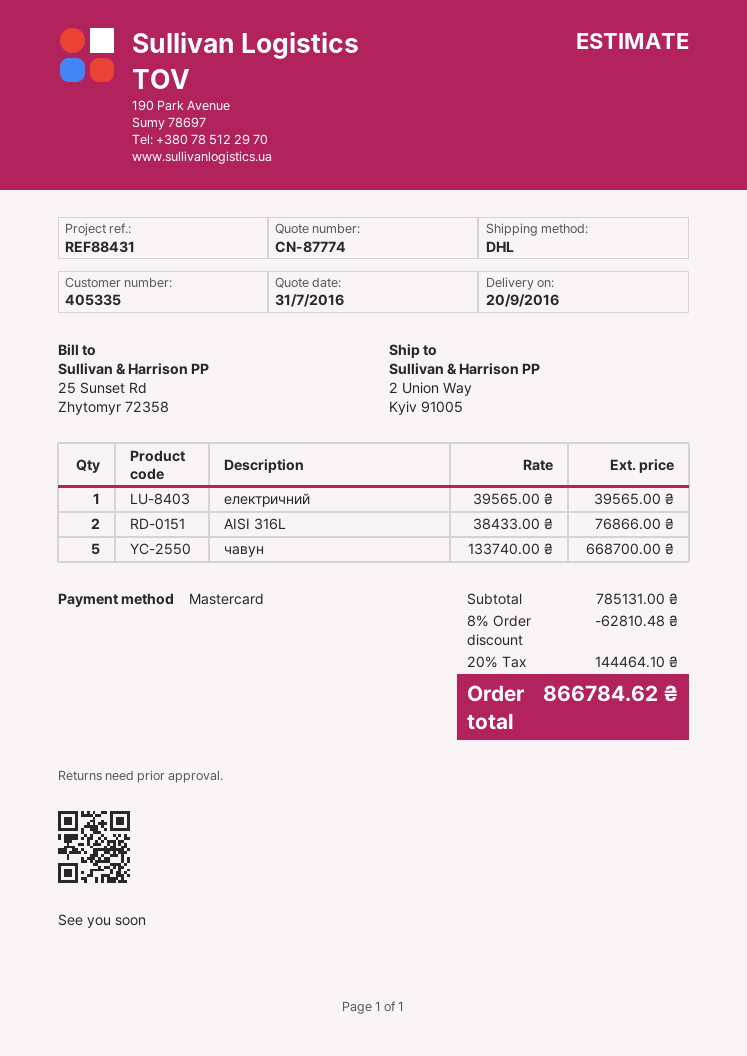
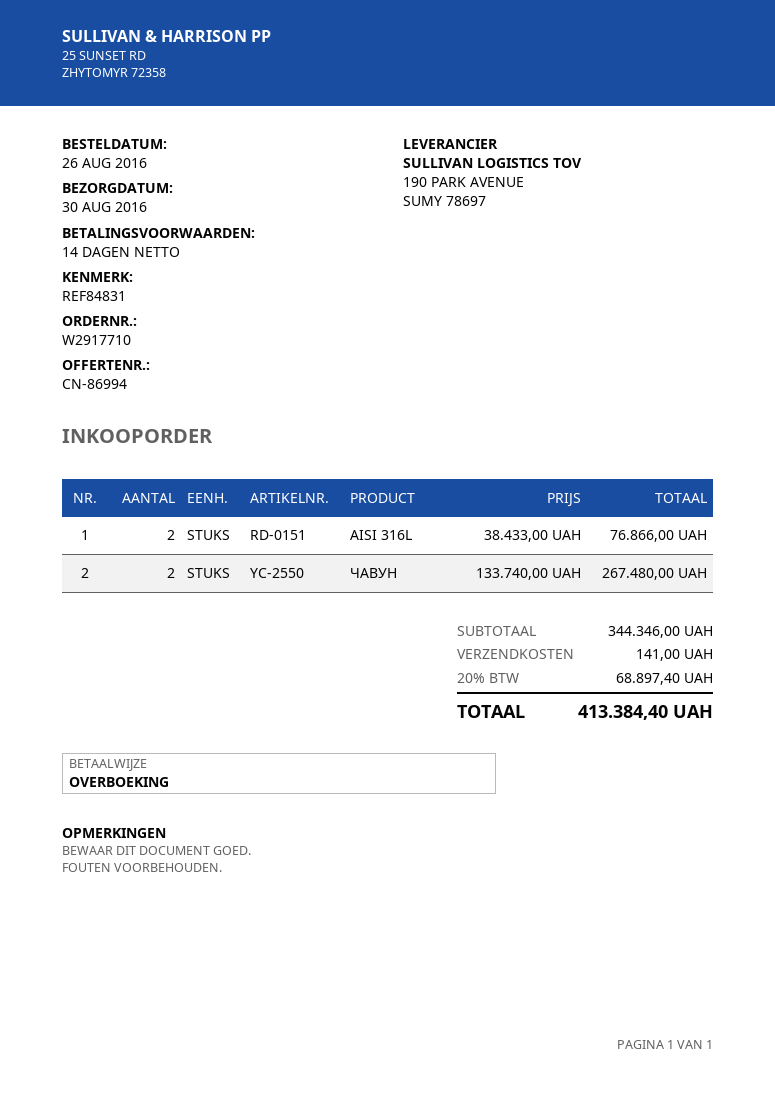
quote number: CN-87774 -> CN-86994
delivery date: 2016-09-20 -> 2016-08-30
reference: REF88431 -> REF84831
payment method: Mastercard -> bank transfer
електричний: 1 x 39565.00 = 39565.00 -> none
чавун: 5 x 133740.00 = 668700.00 -> 2 x 133740.00 = 267480.00
subtotal: 785131.00 -> 344346.00
discount: 8% = 62810.48 -> none
shipping: none -> 141.00
tax: 20% = 144464.10 -> 20% = 68897.40
total: 866784.62 -> 413384.40

